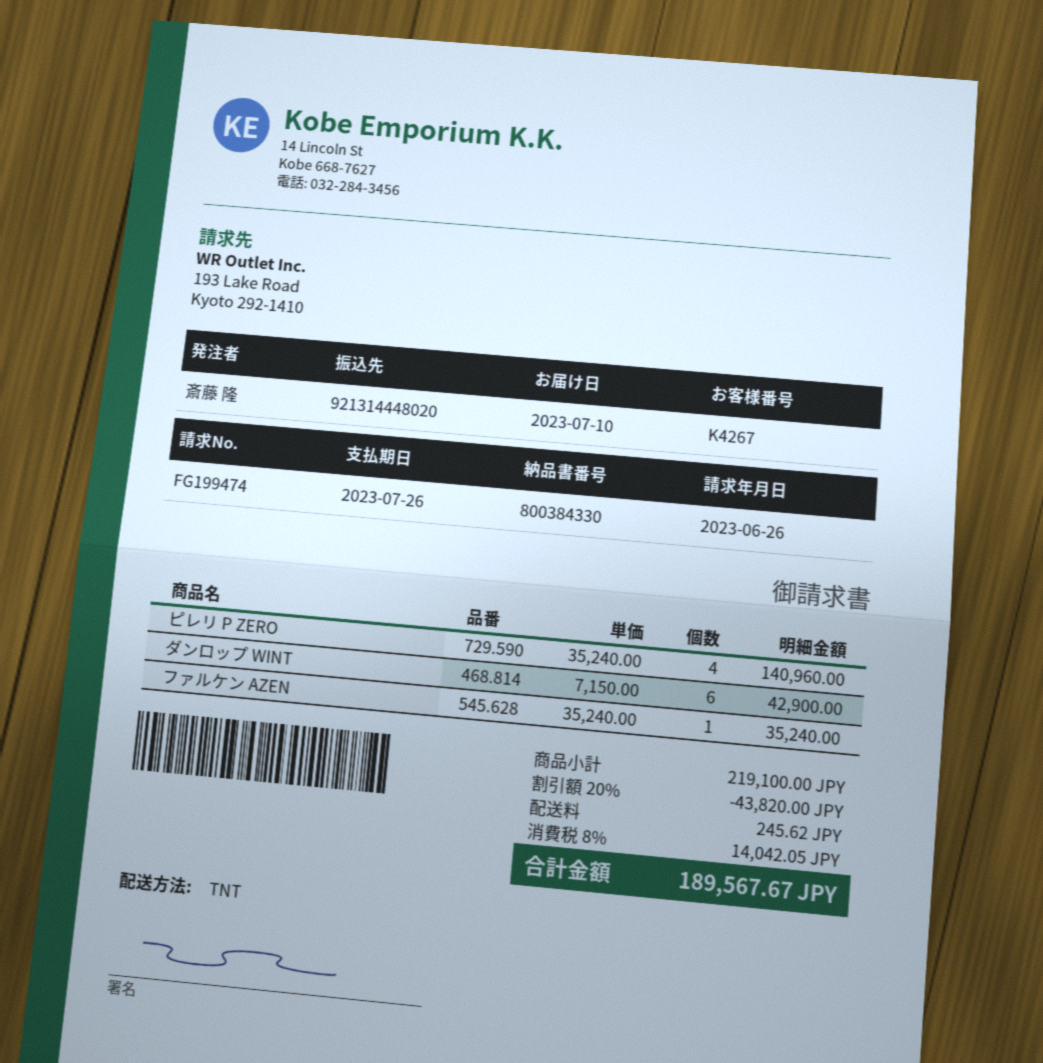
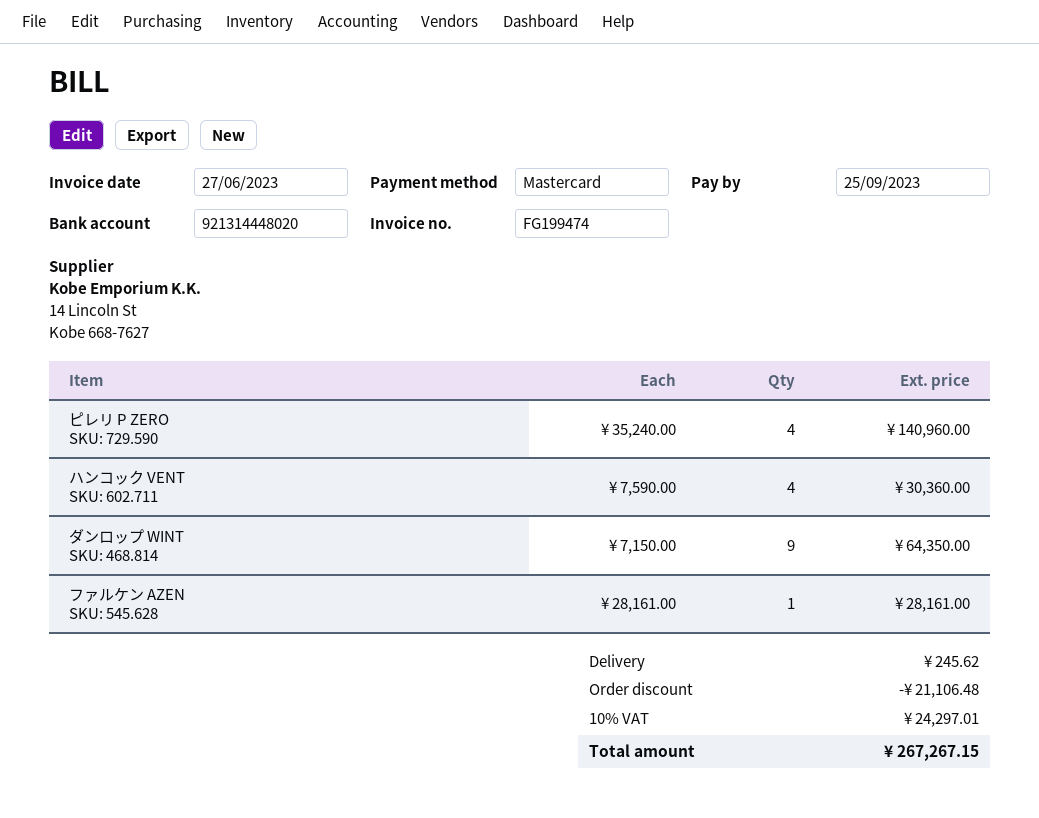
invoice date: 2023-06-26 -> 2023-06-27
due date: 2023-07-26 -> 2023-09-25
ダンロップ WINT: 6 x 7150.00 = 42900.00 -> 9 x 7150.00 = 64350.00
ファルケン AZEN: 1 x 35240.00 = 35240.00 -> 1 x 28161.00 = 28161.00
ハンコック VENT: none -> 4 x 7590.00 = 30360.00
discount: 43820.00 -> 21106.48
tax: 8% = 14042.05 -> 10% = 24297.01
total: 189567.67 -> 267267.15

